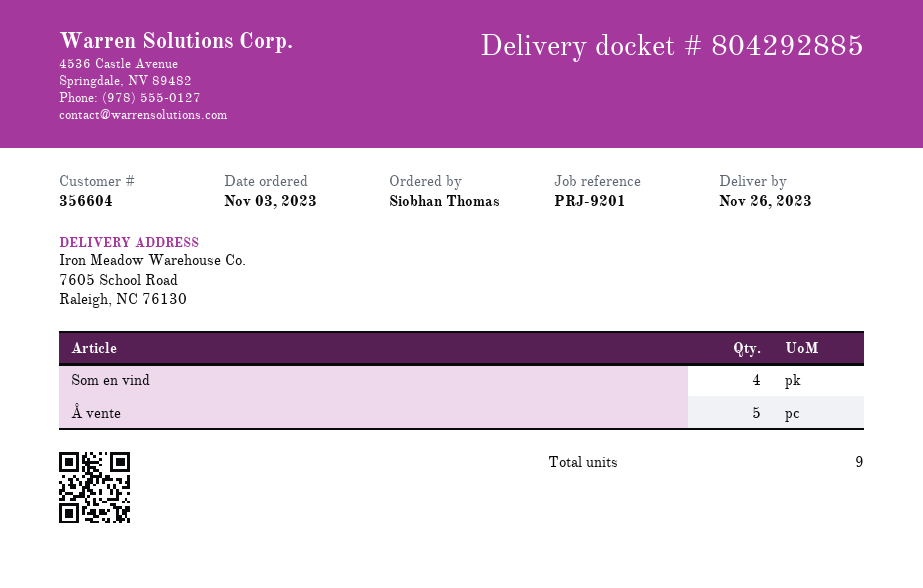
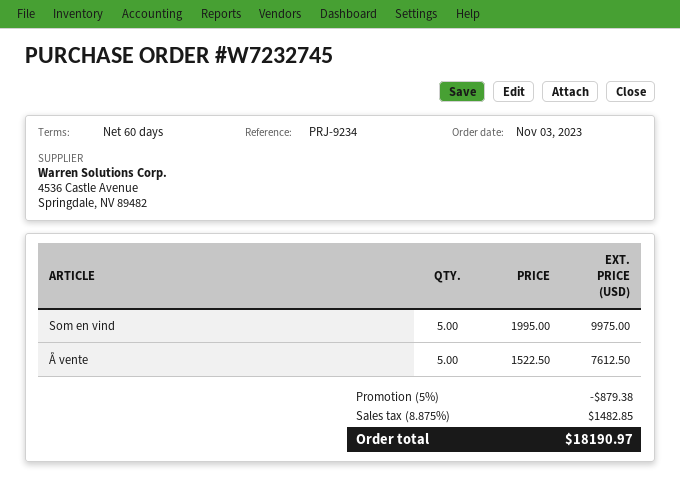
reference: PRJ-9201 -> PRJ-9234
Som en vind: 4 -> 5

